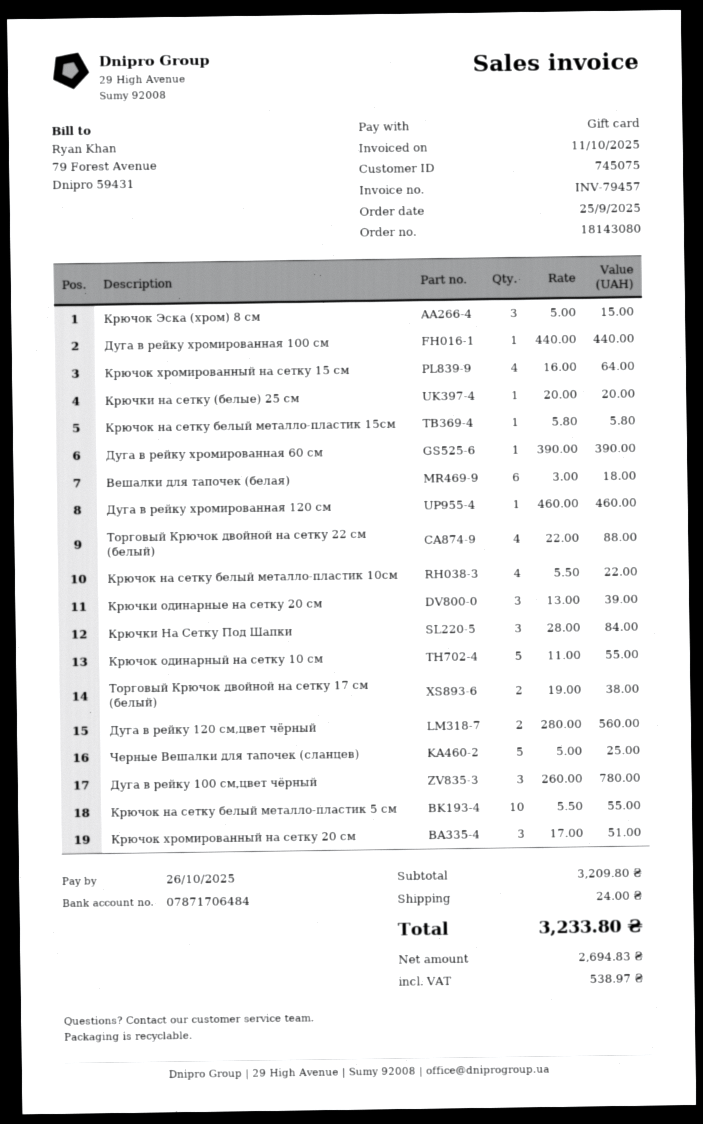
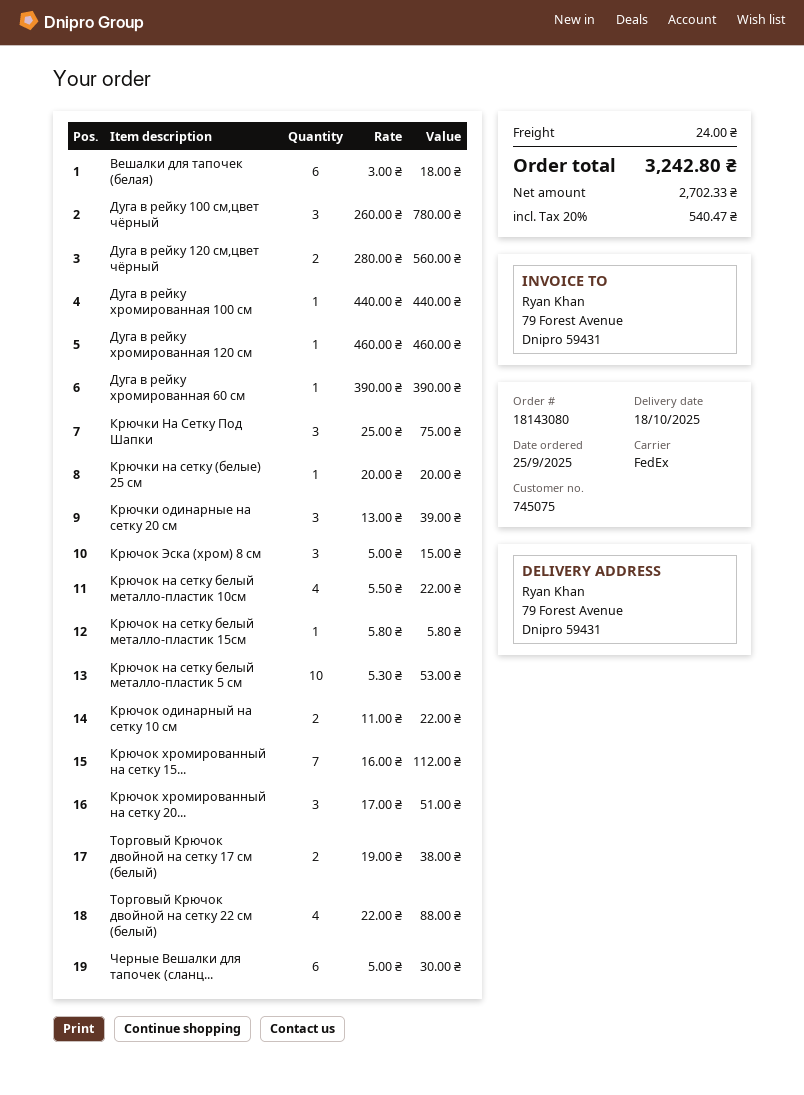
Крючок хромированный на сетку 15 см: 4 x 16.00 = 64.00 -> 7 x 16.00 = 112.00
Крючки На Сетку Под Шапки: 3 x 28.00 = 84.00 -> 3 x 25.00 = 75.00
Крючок одинарный на сетку 10 см: 5 x 11.00 = 55.00 -> 2 x 11.00 = 22.00
Черные Вешалки для тапочек (сланцев): 5 x 5.00 = 25.00 -> 6 x 5.00 = 30.00
Крючок на сетку белый металло-пластик 5 см: 10 x 5.50 = 55.00 -> 10 x 5.30 = 53.00
net: 2694.83 -> 2702.33
tax: 538.97 -> 540.47
total: 3233.80 -> 3242.80

